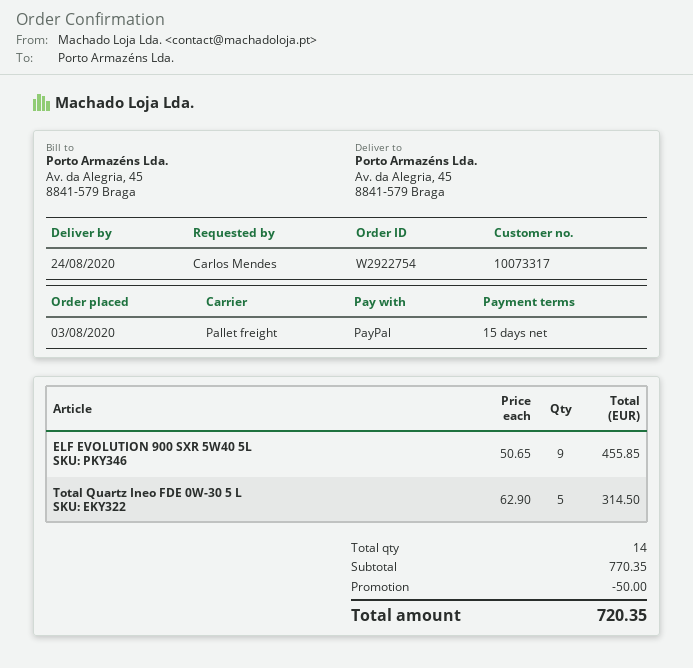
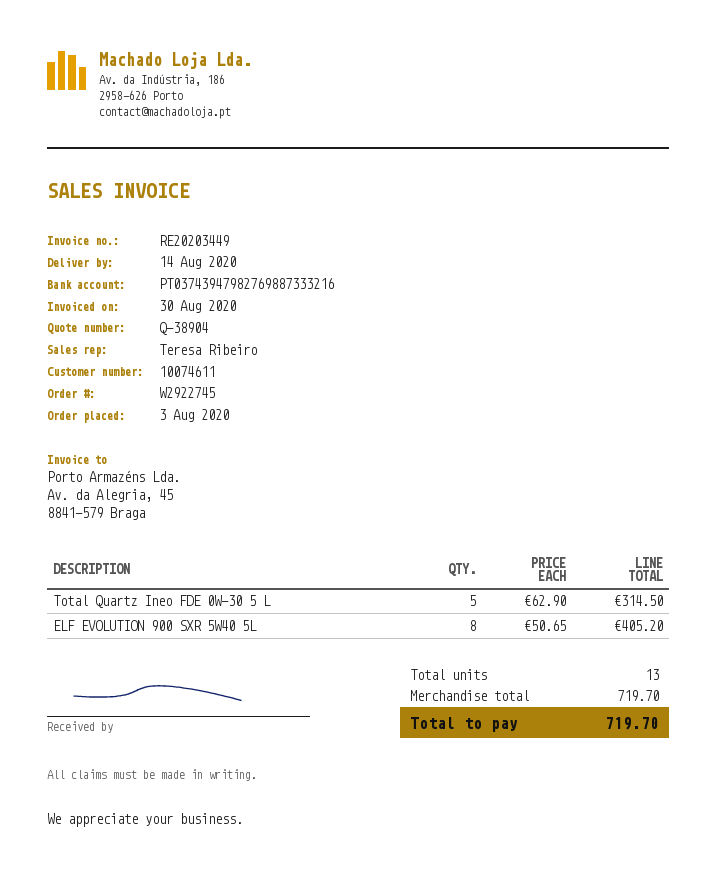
order number: W2922754 -> W2922745
delivery date: 2020-08-24 -> 2020-08-14
customer number: 10073317 -> 10074611
ELF EVOLUTION 900 SXR 5W40 5L: 9 x 50.65 = 455.85 -> 8 x 50.65 = 405.20
total quantity: 14 -> 13
subtotal: 770.35 -> 719.70
discount: 50.00 -> none
total: 720.35 -> 719.70

